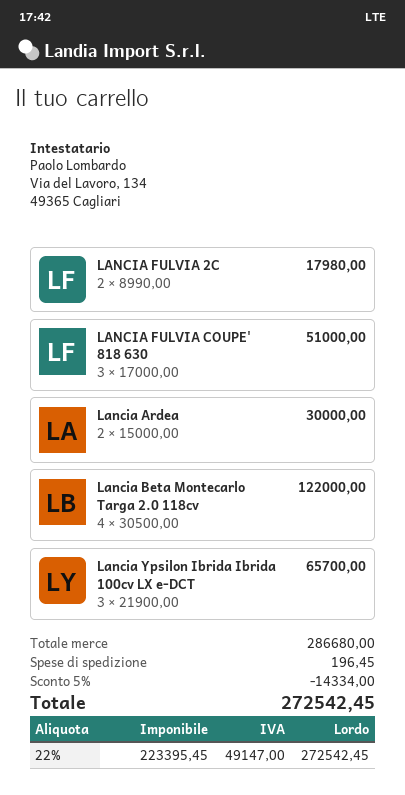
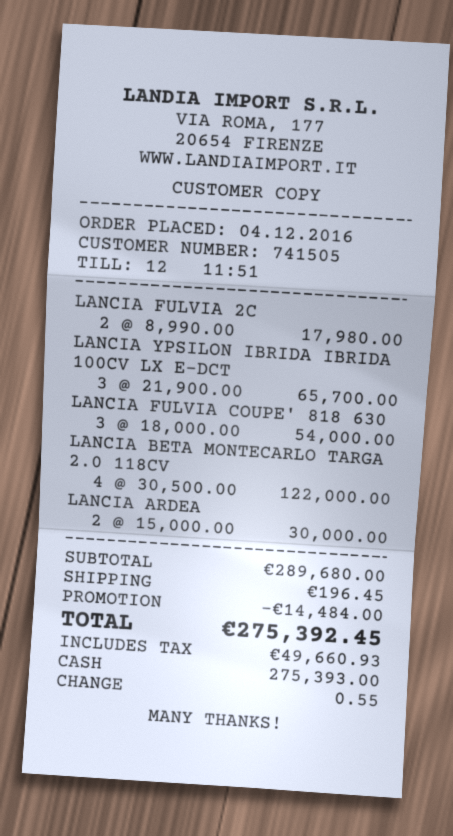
LANCIA FULVIA COUPE' 818 630: 3 x 17000.00 = 51000.00 -> 3 x 18000.00 = 54000.00
subtotal: 286680.00 -> 289680.00
discount: 14334.00 -> 14484.00
tax: 49147.00 -> 49660.93
total: 272542.45 -> 275392.45

